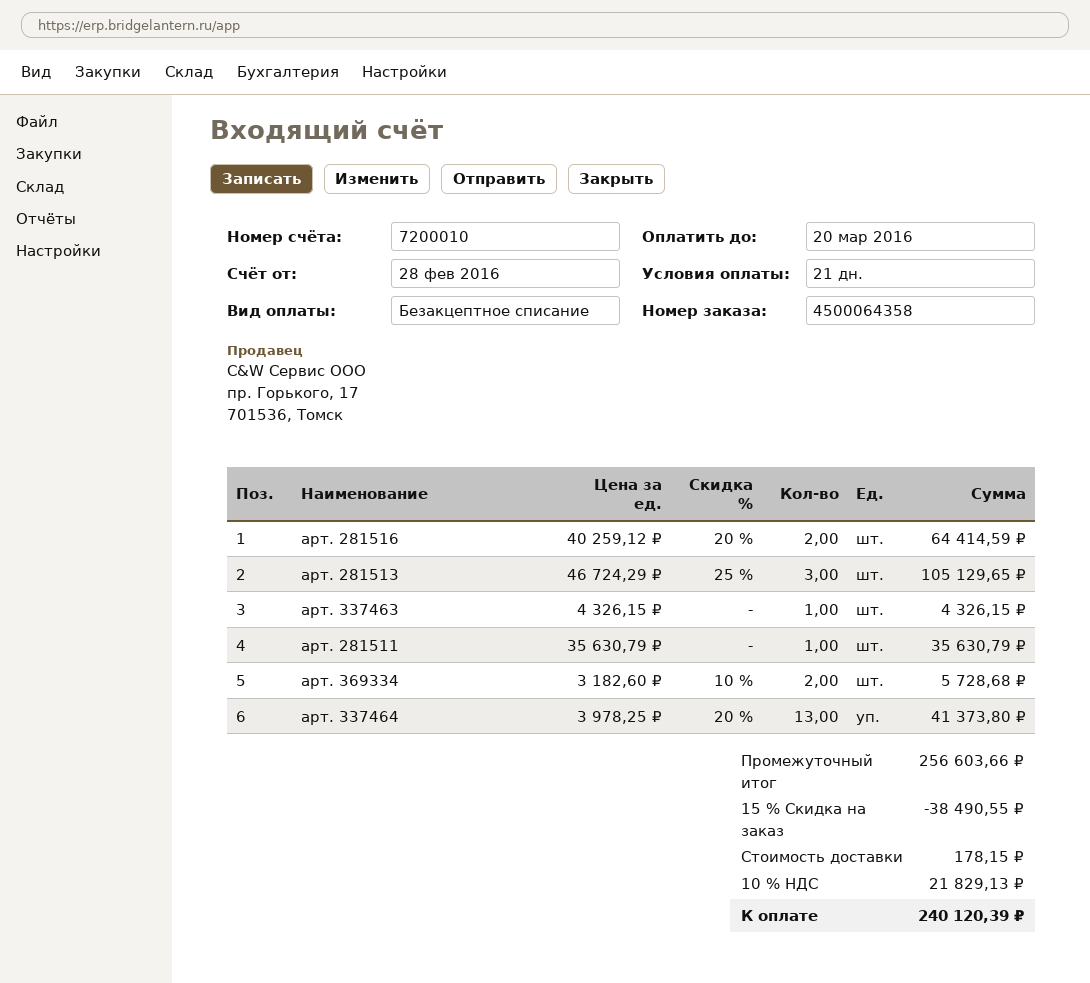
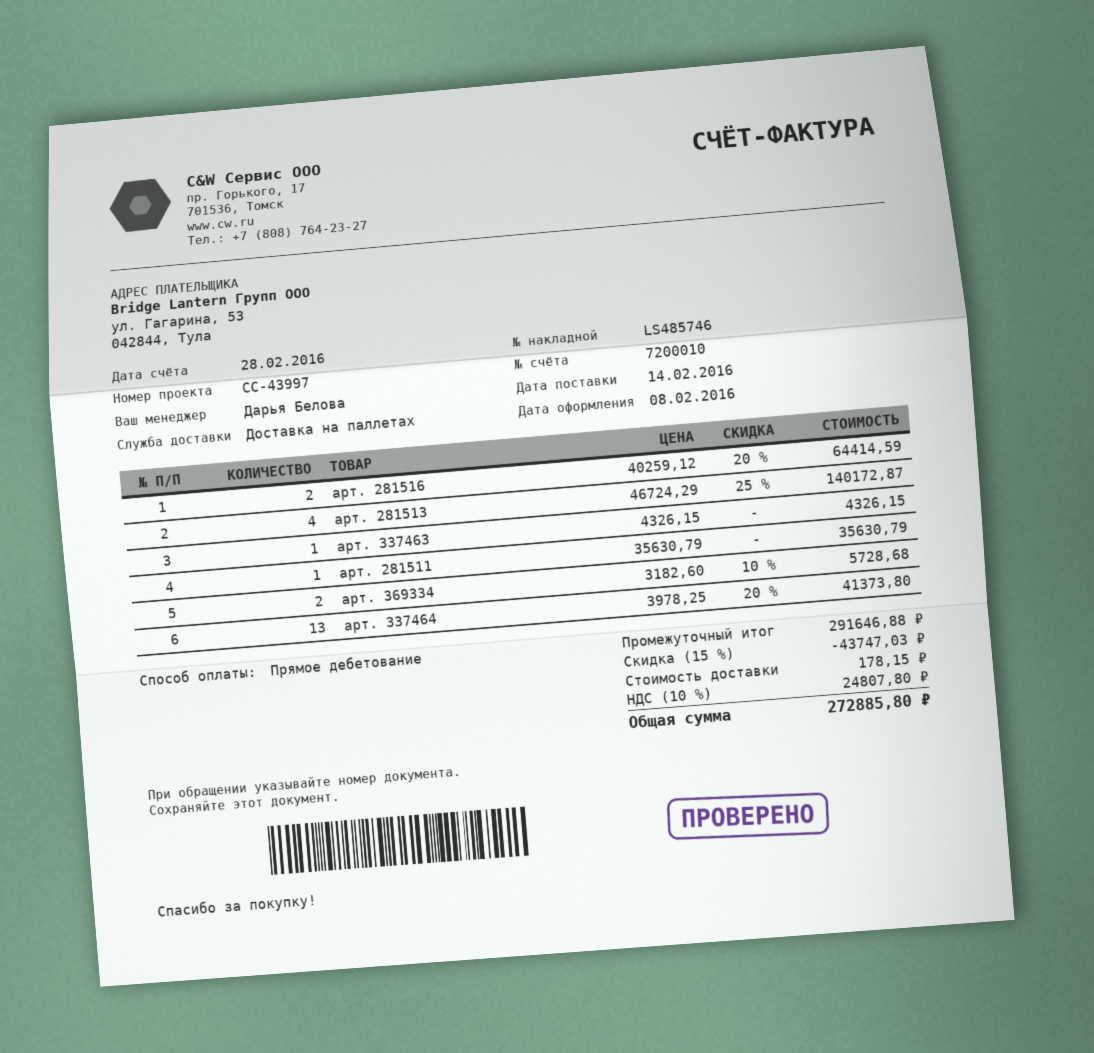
арт. 281513: 3 x 46724.29 - 25% = 105129.65 -> 4 x 46724.29 - 25% = 140172.87
subtotal: 256603.66 -> 291646.88
discount: 15% = 38490.55 -> 15% = 43747.03
tax: 10% = 21829.13 -> 10% = 24807.80
total: 240120.39 -> 272885.80

